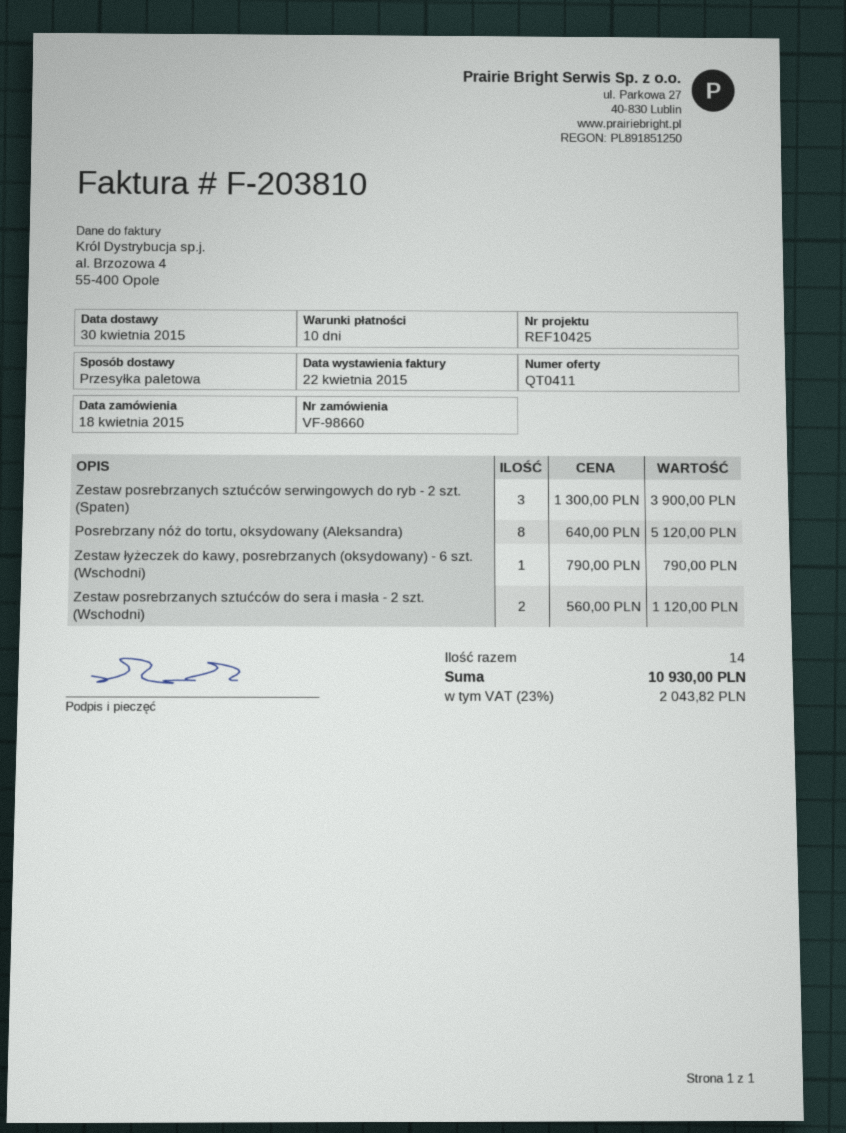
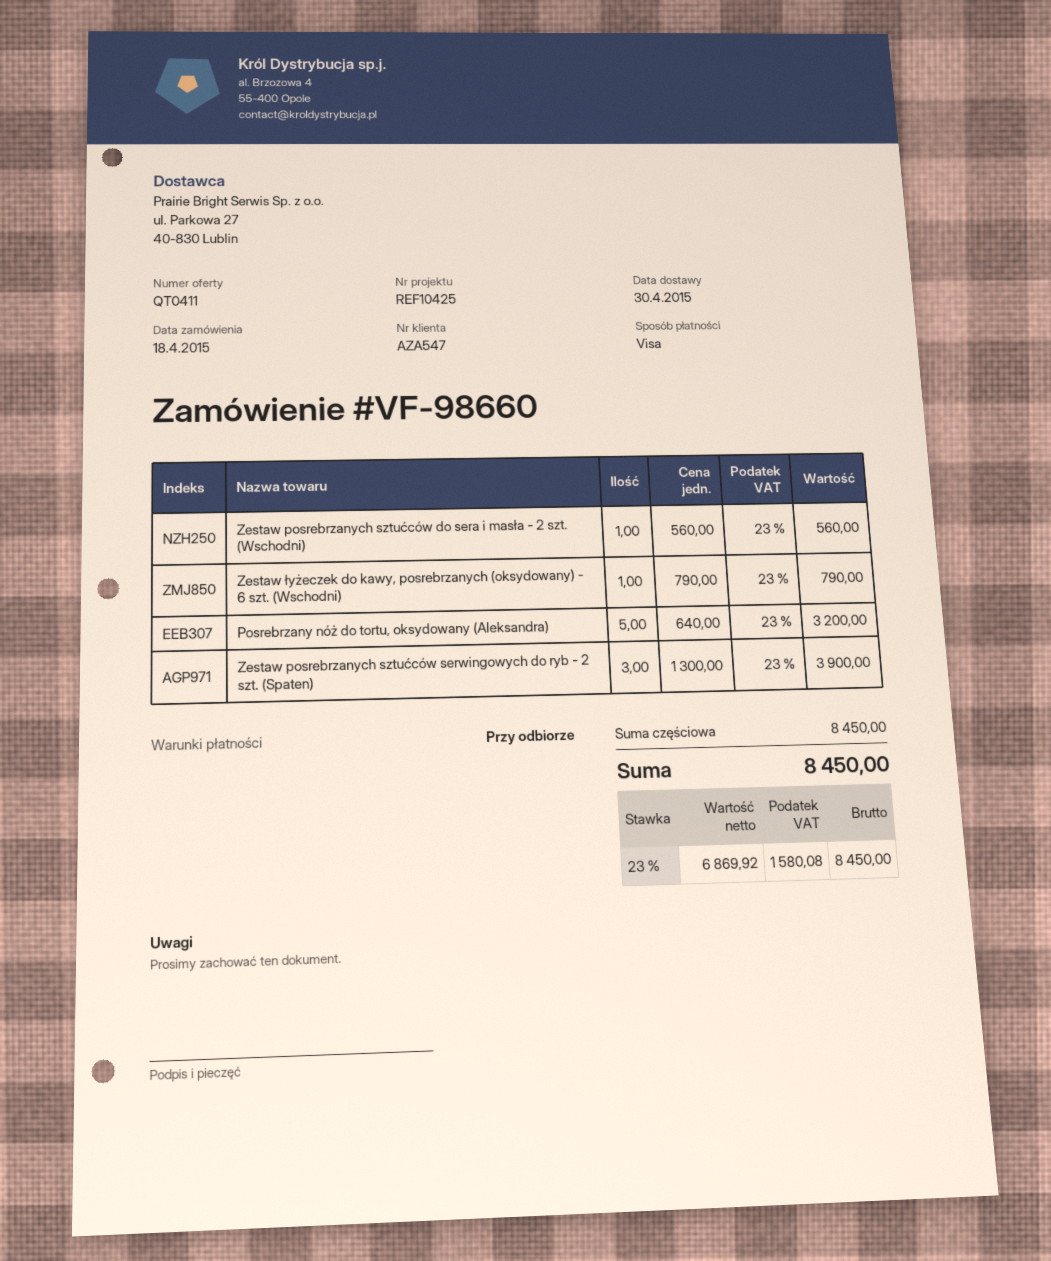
payment terms: 10 days -> on receipt
Posrebrzany nóż do tortu, oksydowany (Aleksandra): 8 x 640.00 = 5120.00 -> 5 x 640.00 = 3200.00
Zestaw posrebrzanych sztućców do sera i masła - 2 szt. (Wschodni): 2 x 560.00 = 1120.00 -> 1 x 560.00 = 560.00
tax: 23% = 2043.82 -> 23% = 1580.08
total: 10930.00 -> 8450.00

